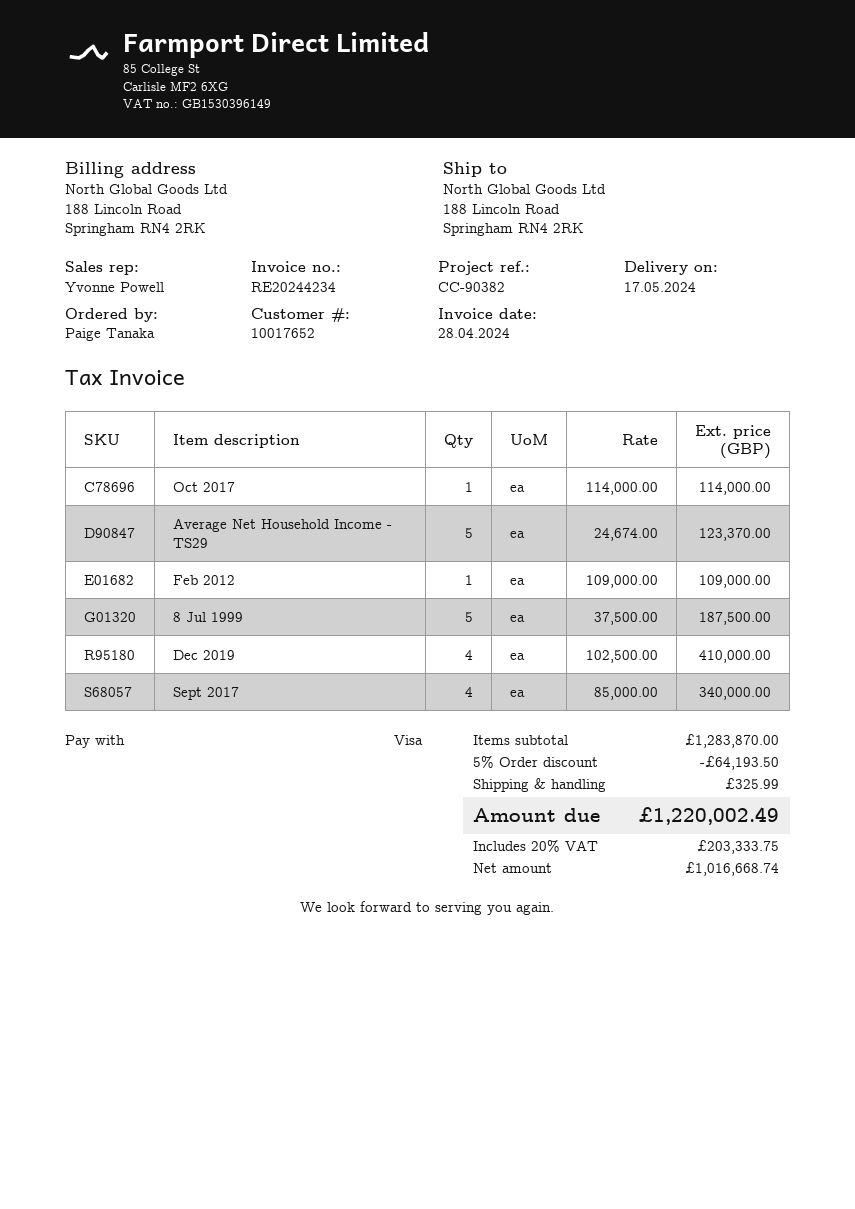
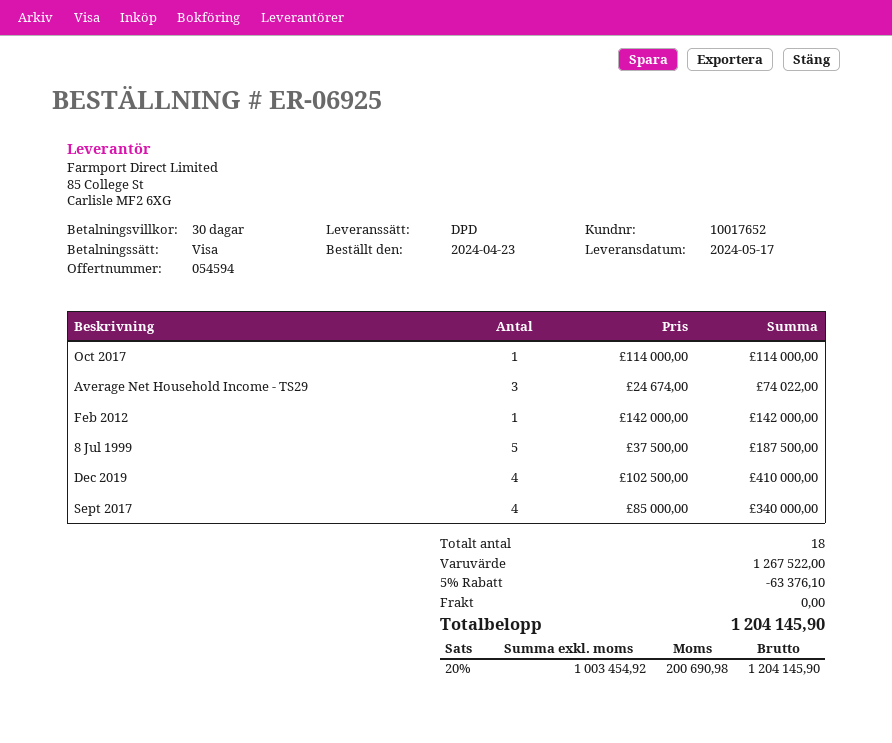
Average Net Household Income - TS29: 5 x 24674.00 = 123370.00 -> 3 x 24674.00 = 74022.00
Feb 2012: 1 x 109000.00 = 109000.00 -> 1 x 142000.00 = 142000.00
subtotal: 1283870.00 -> 1267522.00
discount: 5% = 64193.50 -> 5% = 63376.10
shipping: 325.99 -> 0.00
net: 1016668.74 -> 1003454.92
tax: 20% = 203333.75 -> 20% = 200690.98
total: 1220002.49 -> 1204145.90

